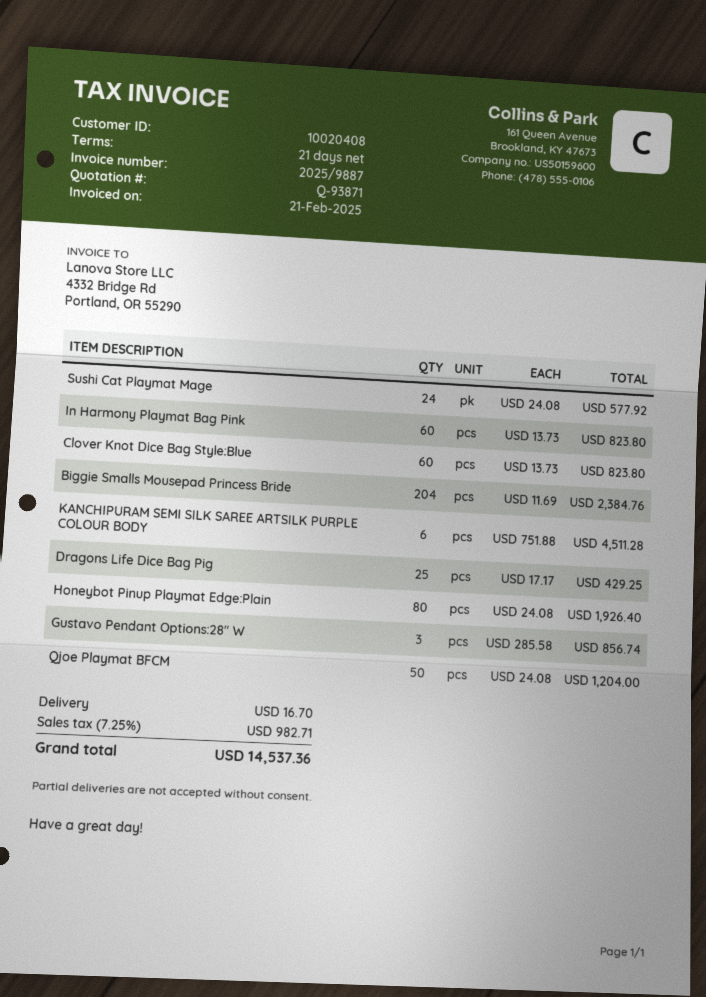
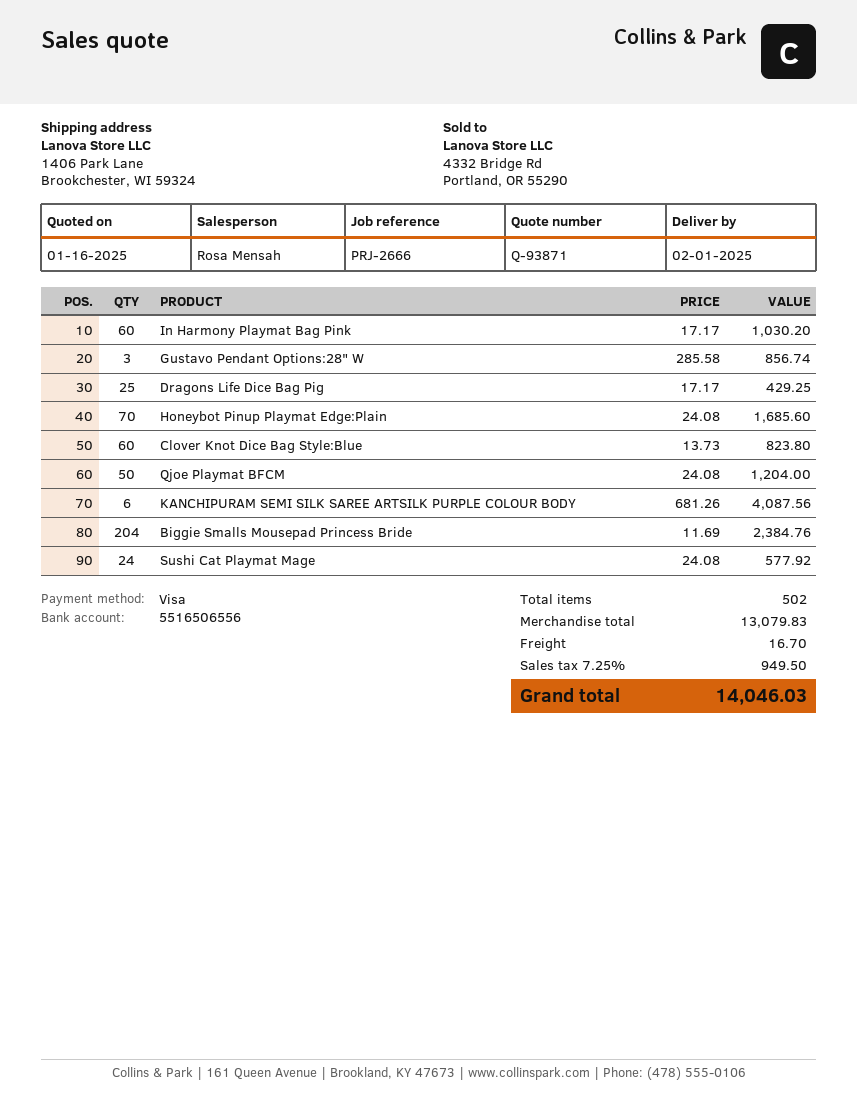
In Harmony Playmat Bag Pink: 60 x 13.73 = 823.80 -> 60 x 17.17 = 1030.20
KANCHIPURAM SEMI SILK SAREE ARTSILK PURPLE COLOUR BODY: 6 x 751.88 = 4511.28 -> 6 x 681.26 = 4087.56
Honeybot Pinup Playmat Edge:Plain: 80 x 24.08 = 1926.40 -> 70 x 24.08 = 1685.60
tax: 7.25% = 982.71 -> 7.25% = 949.50
total: 14537.36 -> 14046.03

